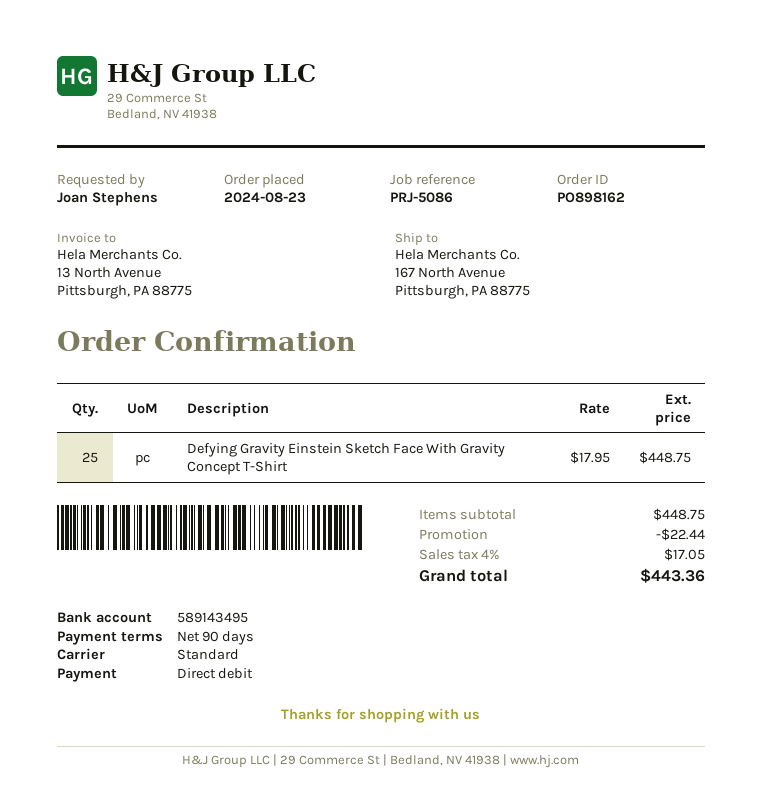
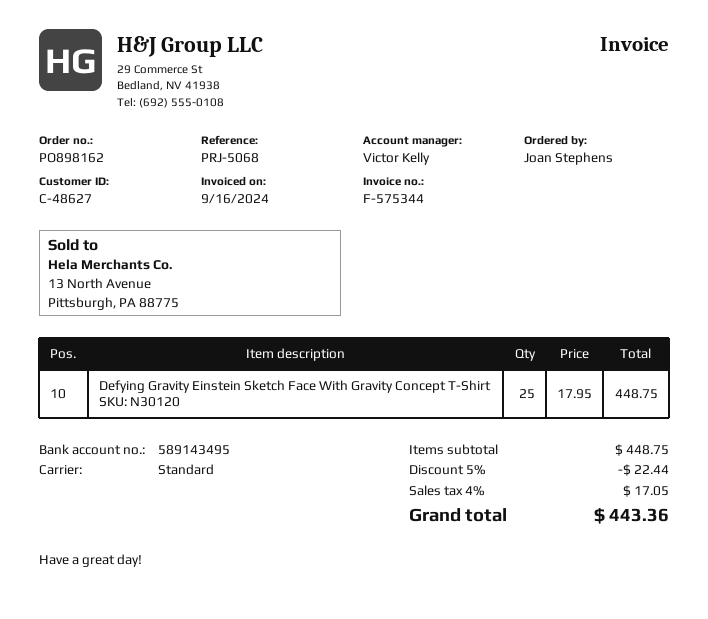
reference: PRJ-5086 -> PRJ-5068

